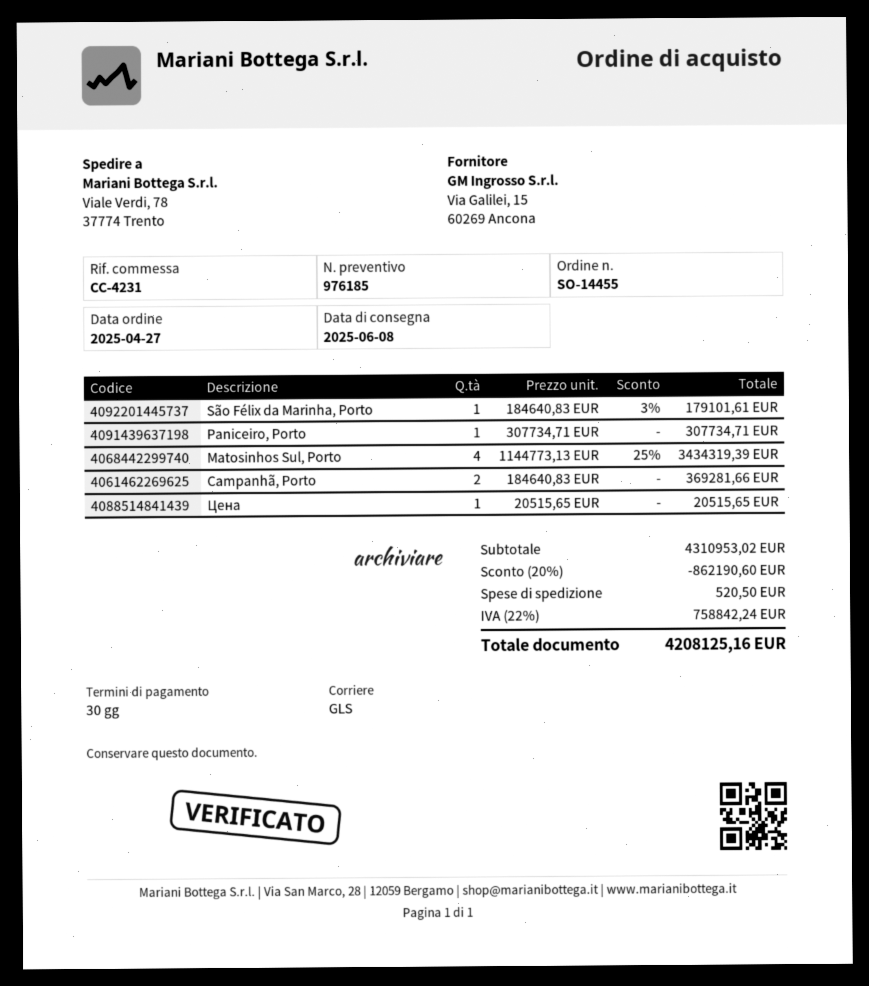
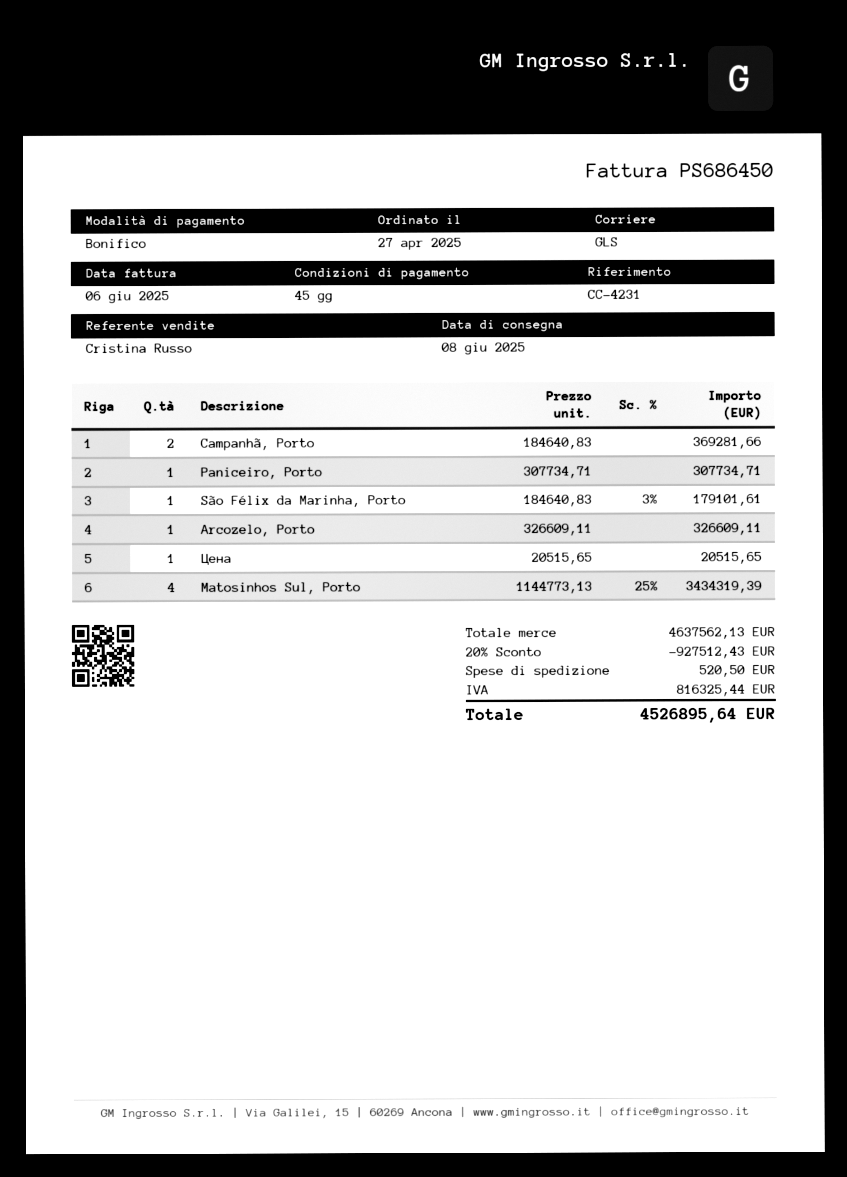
payment terms: 30 days -> 45 days
Arcozelo, Porto: none -> 1 x 326609.11 = 326609.11
subtotal: 4310953.02 -> 4637562.13
discount: 20% = 862190.60 -> 20% = 927512.43
tax: 758842.24 -> 816325.44
total: 4208125.16 -> 4526895.64

